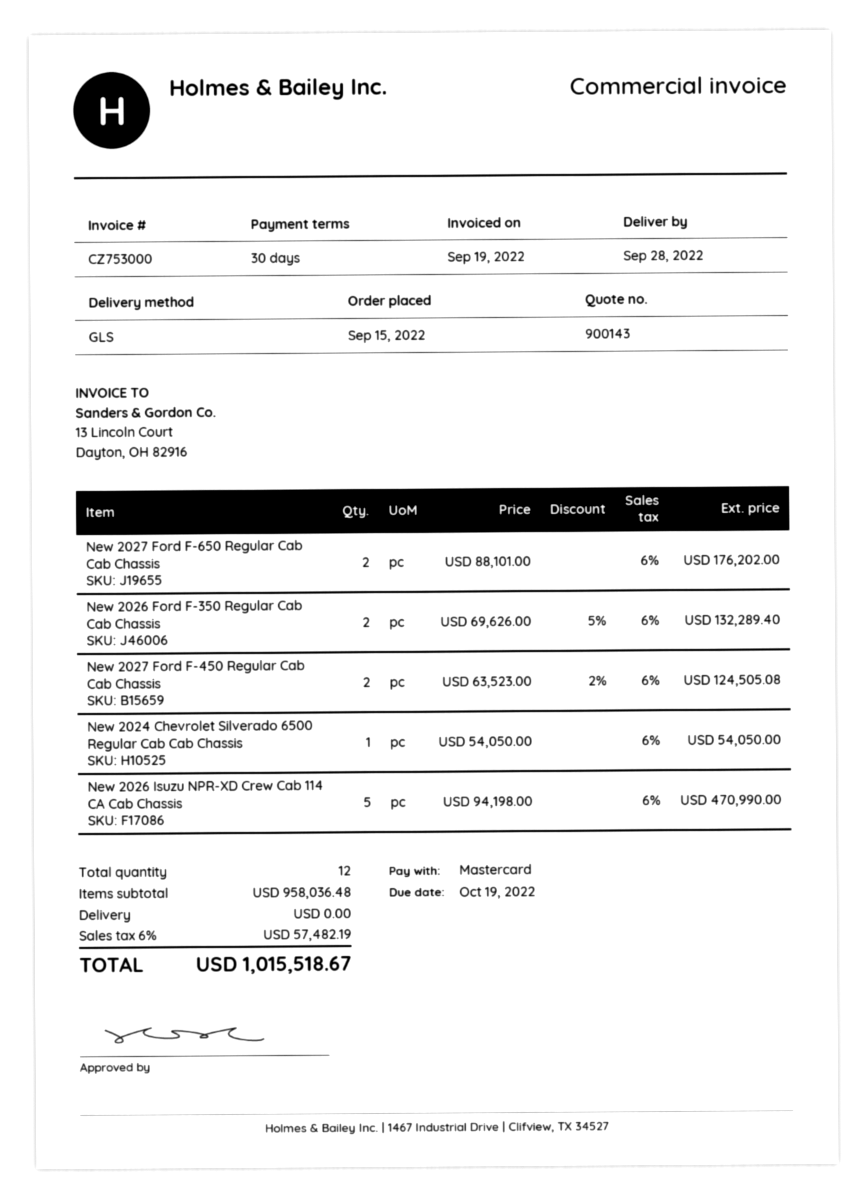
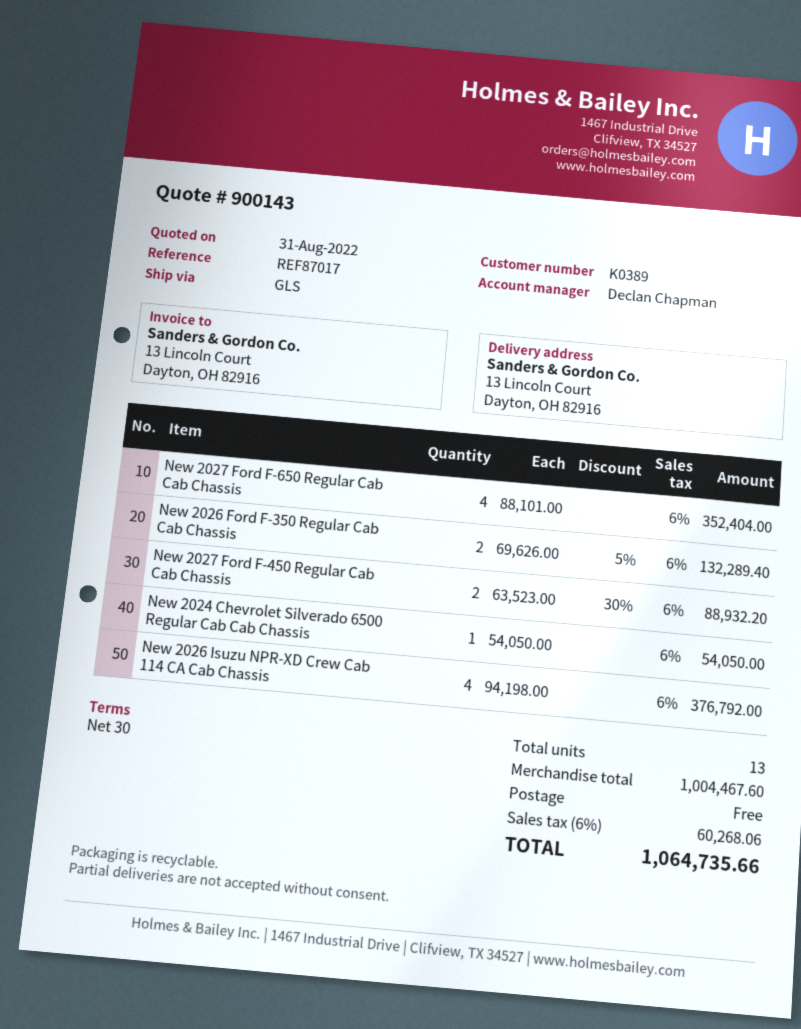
New 2027 Ford F-650 Regular Cab Cab Chassis: 2 x 88101.00 = 176202.00 -> 4 x 88101.00 = 352404.00
New 2027 Ford F-450 Regular Cab Cab Chassis: 2 x 63523.00 - 2% = 124505.08 -> 2 x 63523.00 - 30% = 88932.20
New 2026 Isuzu NPR-XD Crew Cab 114 CA Cab Chassis: 5 x 94198.00 = 470990.00 -> 4 x 94198.00 = 376792.00
total quantity: 12 -> 13
subtotal: 958036.48 -> 1004467.60
tax: 6% = 57482.19 -> 6% = 60268.06
total: 1015518.67 -> 1064735.66

